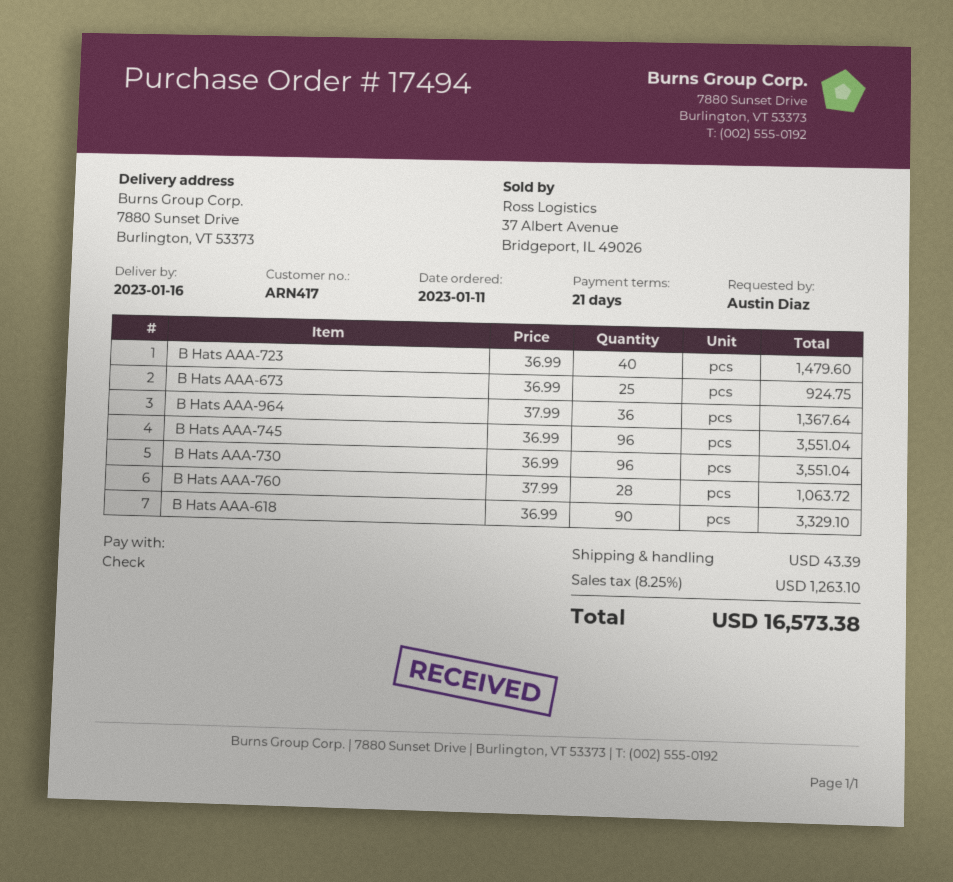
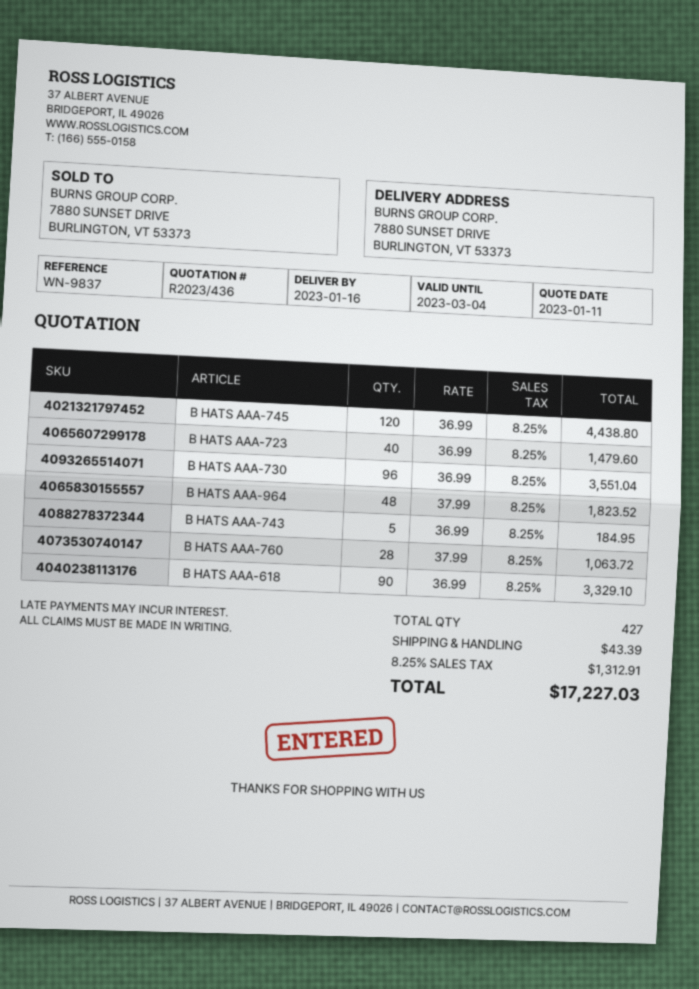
B Hats AAA-673: 25 x 36.99 = 924.75 -> none
B Hats AAA-964: 36 x 37.99 = 1367.64 -> 48 x 37.99 = 1823.52
B Hats AAA-745: 96 x 36.99 = 3551.04 -> 120 x 36.99 = 4438.80
B HATS AAA-743: none -> 5 x 36.99 = 184.95
tax: 8.25% = 1263.10 -> 8.25% = 1312.91
total: 16573.38 -> 17227.03

